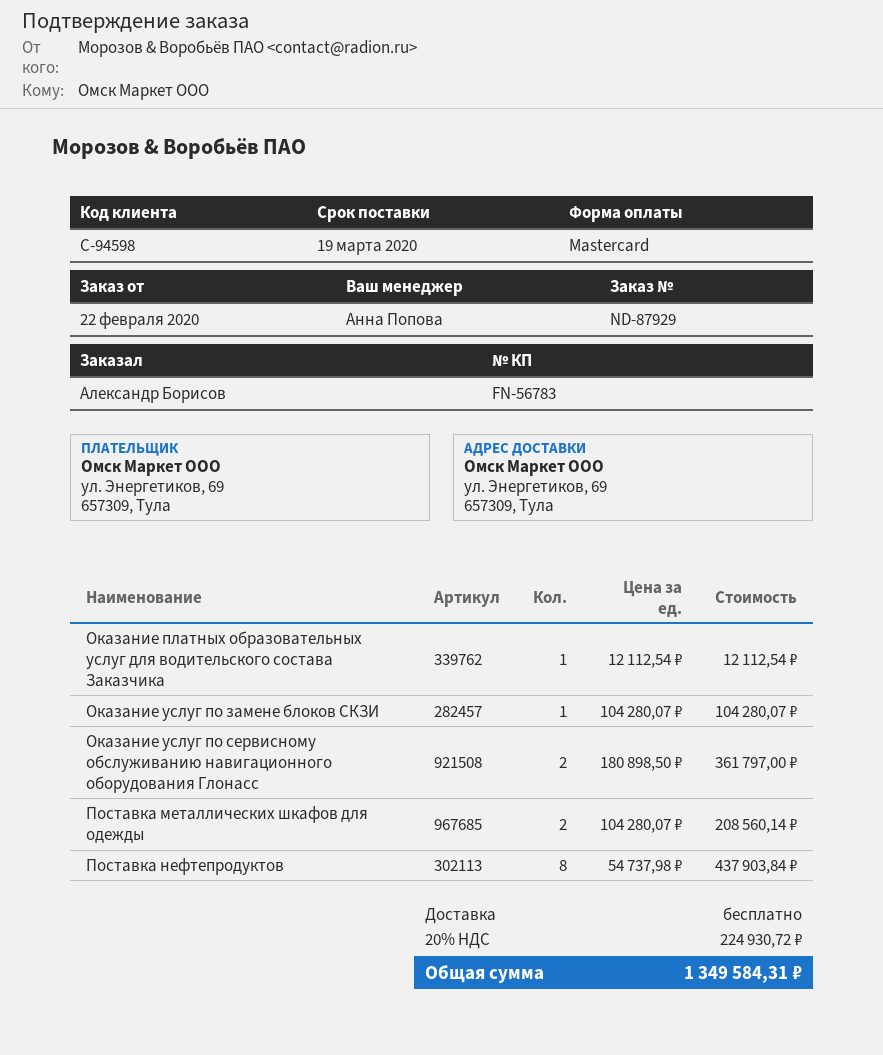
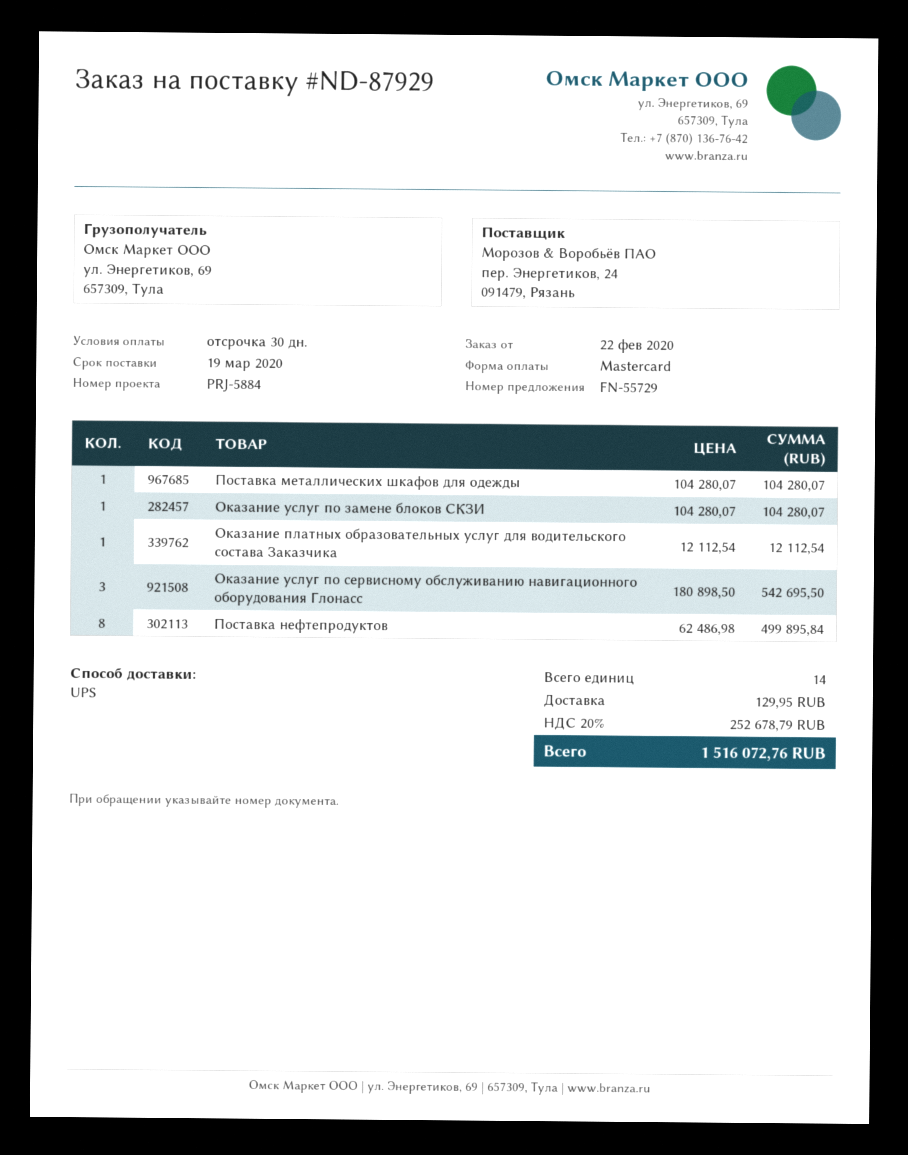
quote number: FN-56783 -> FN-55729
Оказание услуг по сервисному обслуживанию навигационного оборудования Глонасс: 2 x 180898.50 = 361797.00 -> 3 x 180898.50 = 542695.50
Поставка металлических шкафов для одежды: 2 x 104280.07 = 208560.14 -> 1 x 104280.07 = 104280.07
Поставка нефтепродуктов: 8 x 54737.98 = 437903.84 -> 8 x 62486.98 = 499895.84
shipping: 0.00 -> 129.95
tax: 20% = 224930.72 -> 20% = 252678.79
total: 1349584.31 -> 1516072.76

